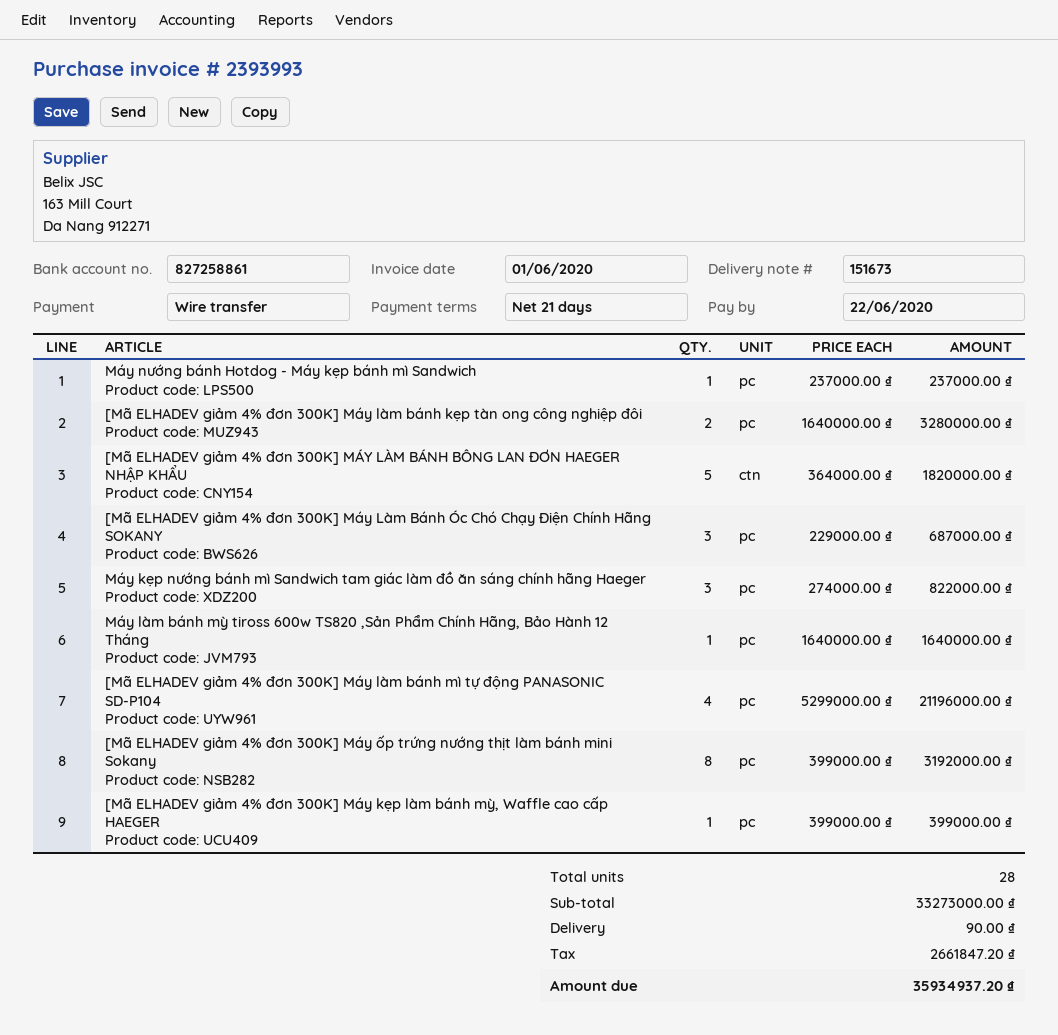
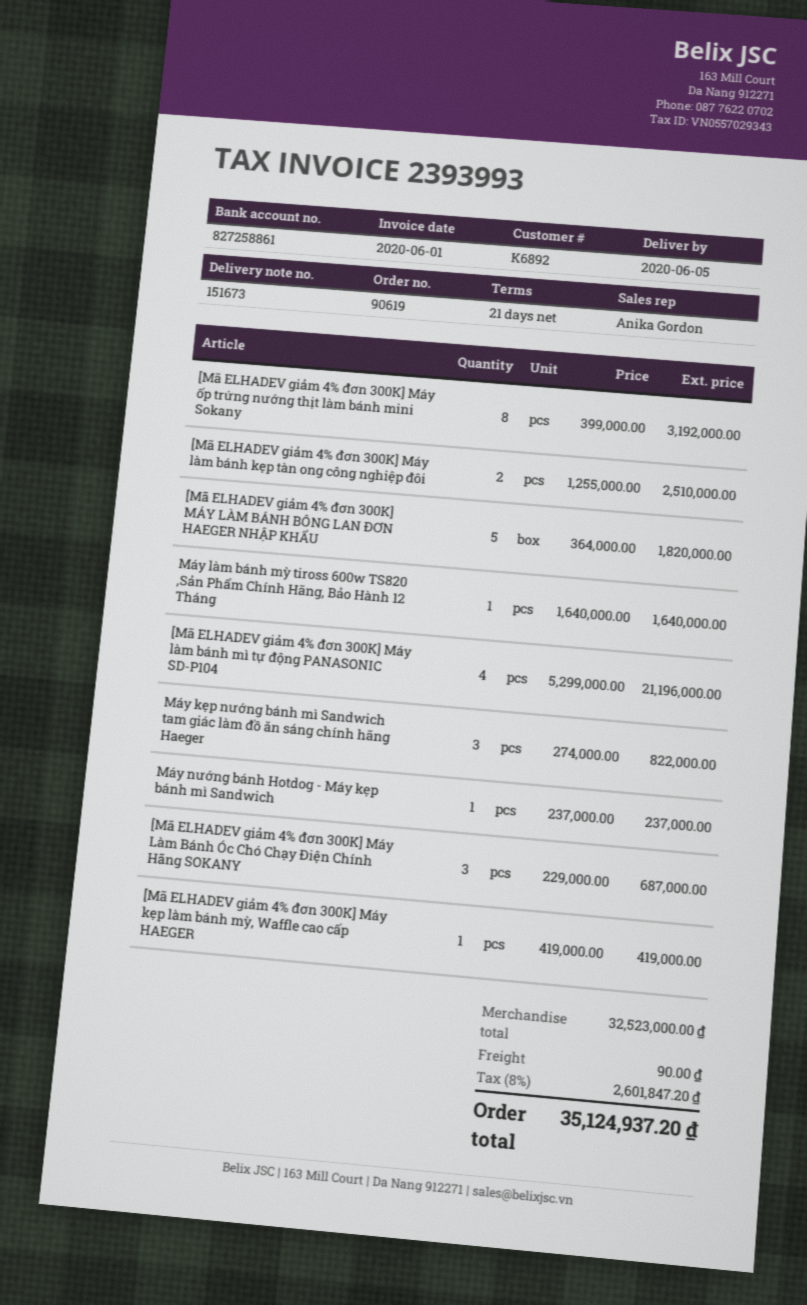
[Mã ELHADEV giảm 4% đơn 300K] Máy làm bánh kẹp tàn ong công nghiệp đôi: 2 x 1640000.00 = 3280000.00 -> 2 x 1255000.00 = 2510000.00
[Mã ELHADEV giảm 4% đơn 300K] Máy kẹp làm bánh mỳ, Waffle cao cấp HAEGER: 1 x 399000.00 = 399000.00 -> 1 x 419000.00 = 419000.00
subtotal: 33273000.00 -> 32523000.00
tax: 2661847.20 -> 2601847.20
total: 35934937.20 -> 35124937.20

